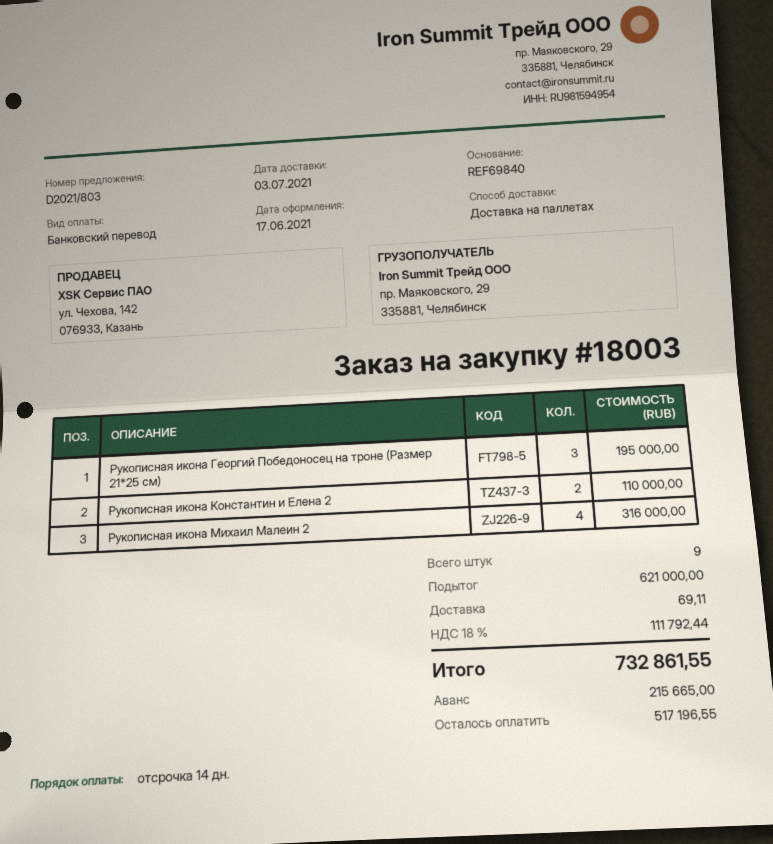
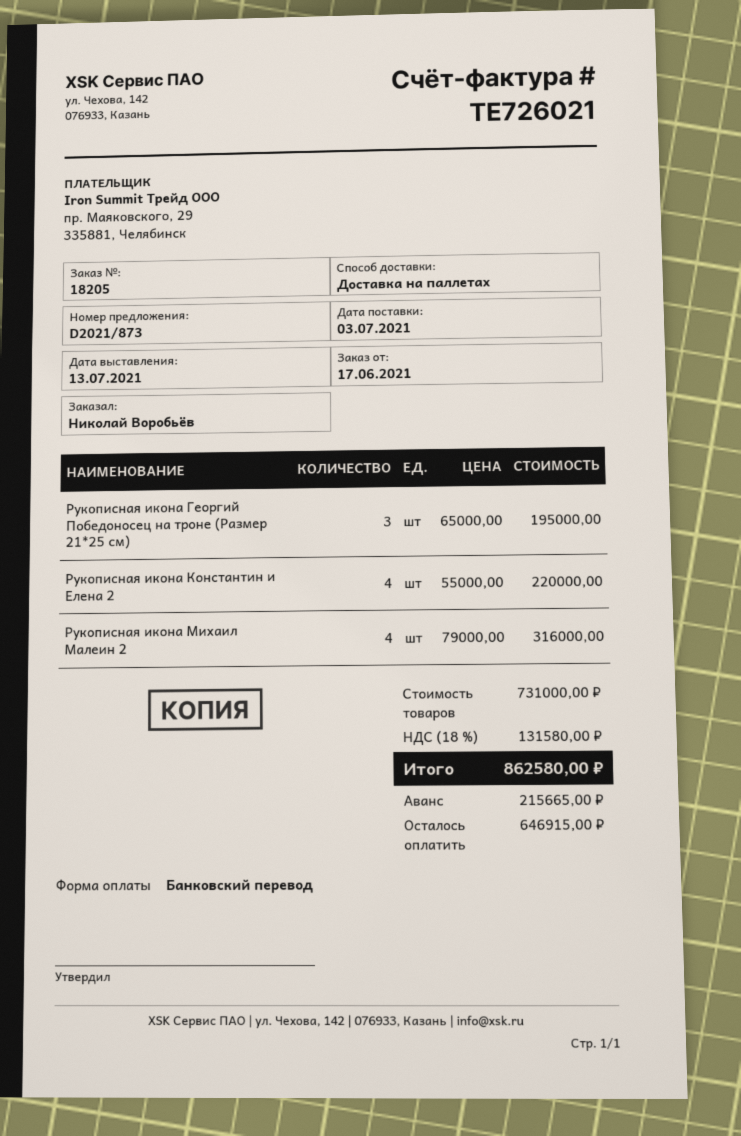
quote number: D2021/803 -> D2021/873
order number: 18003 -> 18205
Рукописная икона Константин и Елена 2: 2 for 110000.00 -> 4 for 220000.00
subtotal: 621000.00 -> 731000.00
shipping: 69.11 -> none
tax: 18% = 111792.44 -> 18% = 131580.00
total: 732861.55 -> 862580.00
balance: 517196.55 -> 646915.00

